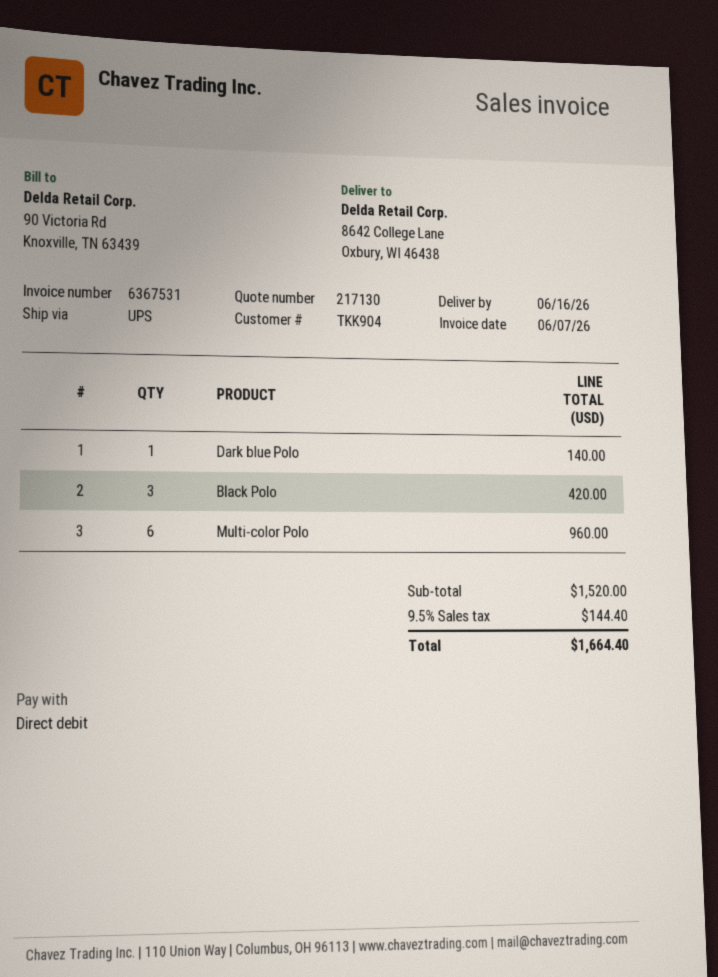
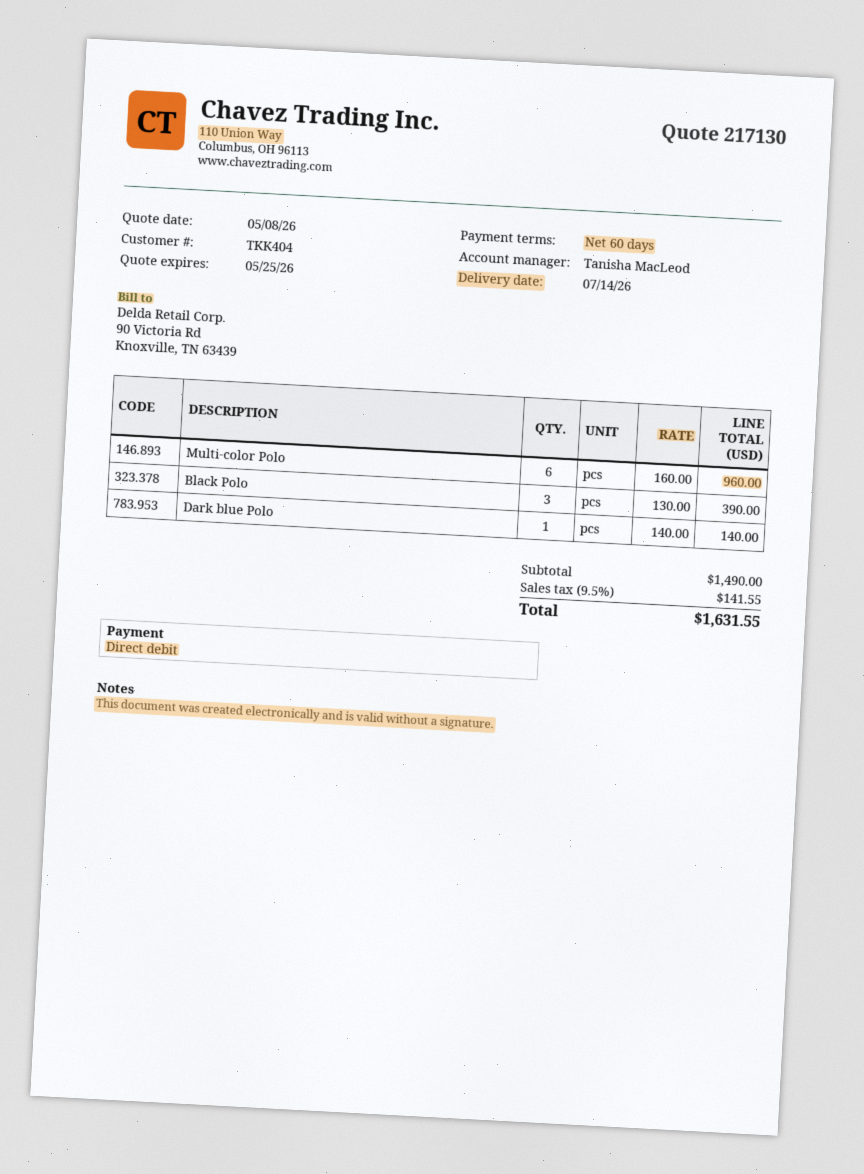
delivery date: 2026-06-16 -> 2026-07-14
customer number: TKK904 -> TKK404
Black Polo: 3 for 420.00 -> 3 for 390.00
subtotal: 1520.00 -> 1490.00
tax: 9.5% = 144.40 -> 9.5% = 141.55
total: 1664.40 -> 1631.55

